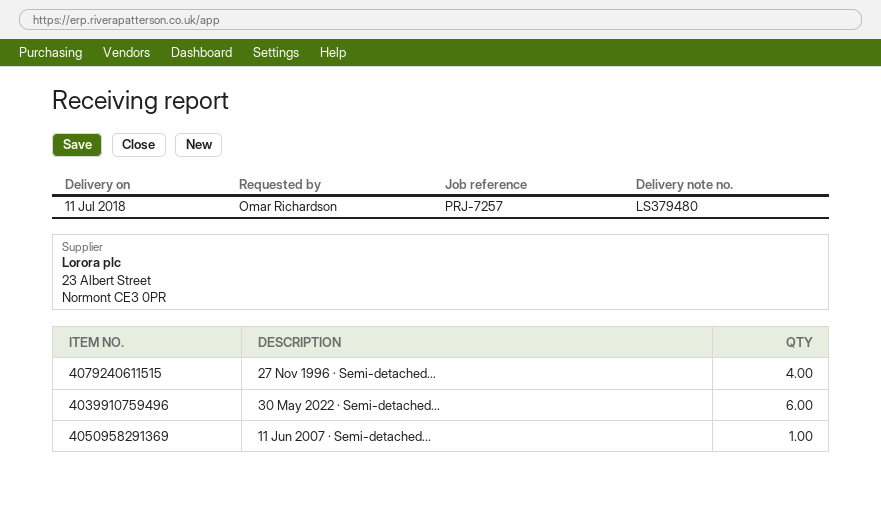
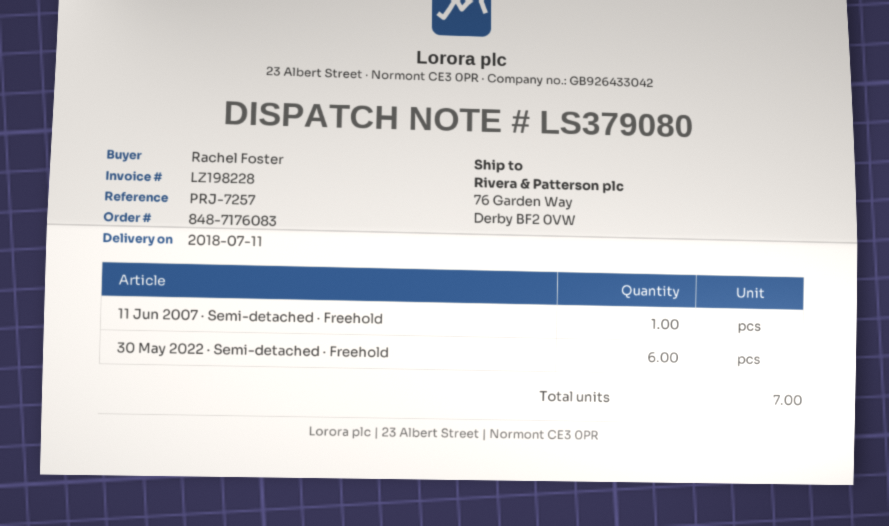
delivery note number: LS379480 -> LS379080
ordered by: Omar Richardson -> Rachel Foster
27 Nov 1996 · Semi-detached...: 4 -> none

